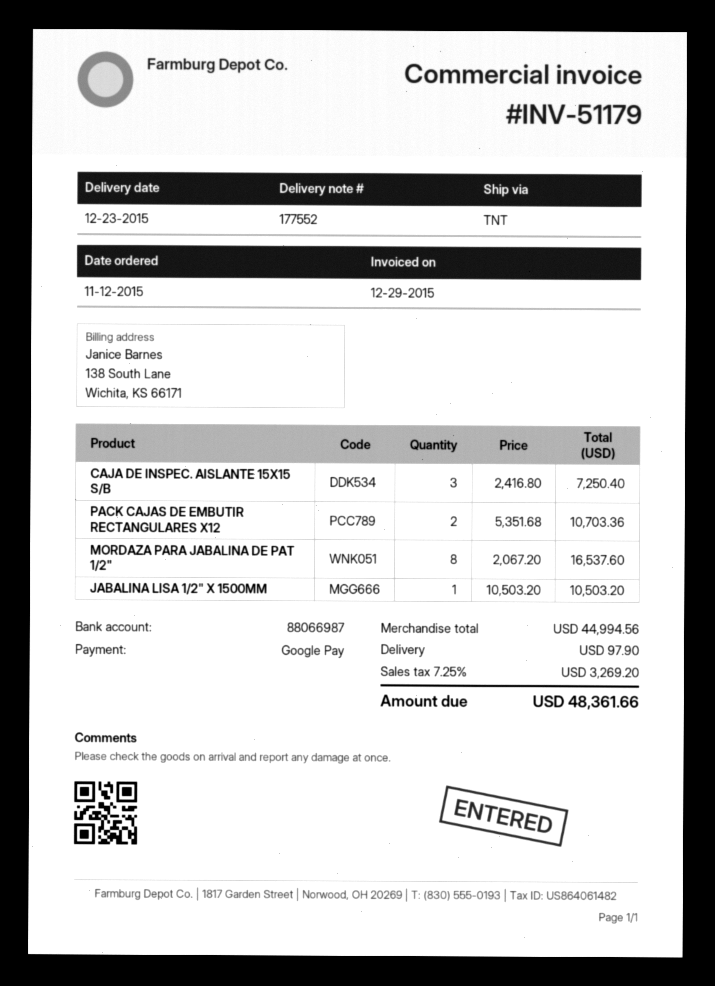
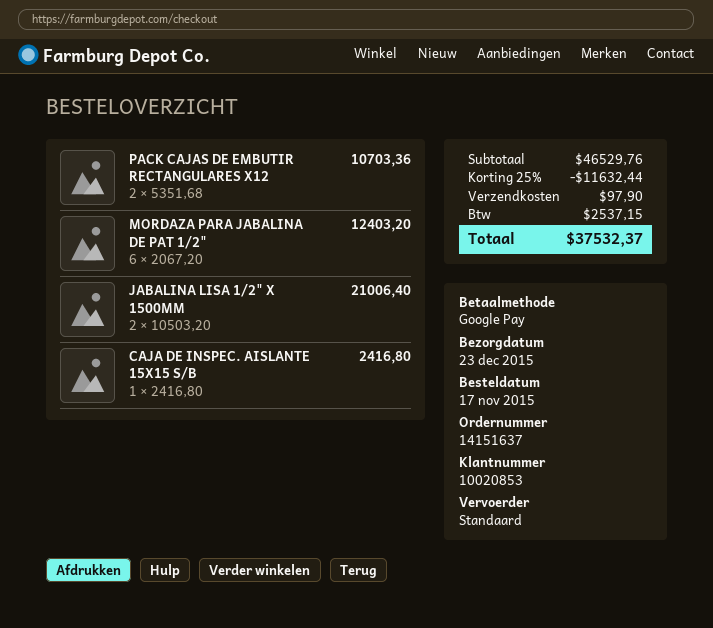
order date: 2015-11-12 -> 2015-11-17
shipping method: TNT -> standard
CAJA DE INSPEC. AISLANTE 15X15 S/B: 3 x 2416.80 = 7250.40 -> 1 x 2416.80 = 2416.80
MORDAZA PARA JABALINA DE PAT 1/2": 8 x 2067.20 = 16537.60 -> 6 x 2067.20 = 12403.20
JABALINA LISA 1/2" X 1500MM: 1 x 10503.20 = 10503.20 -> 2 x 10503.20 = 21006.40
subtotal: 44994.56 -> 46529.76
discount: none -> 25% = 11632.44
tax: 3269.20 -> 2537.15
total: 48361.66 -> 37532.37

